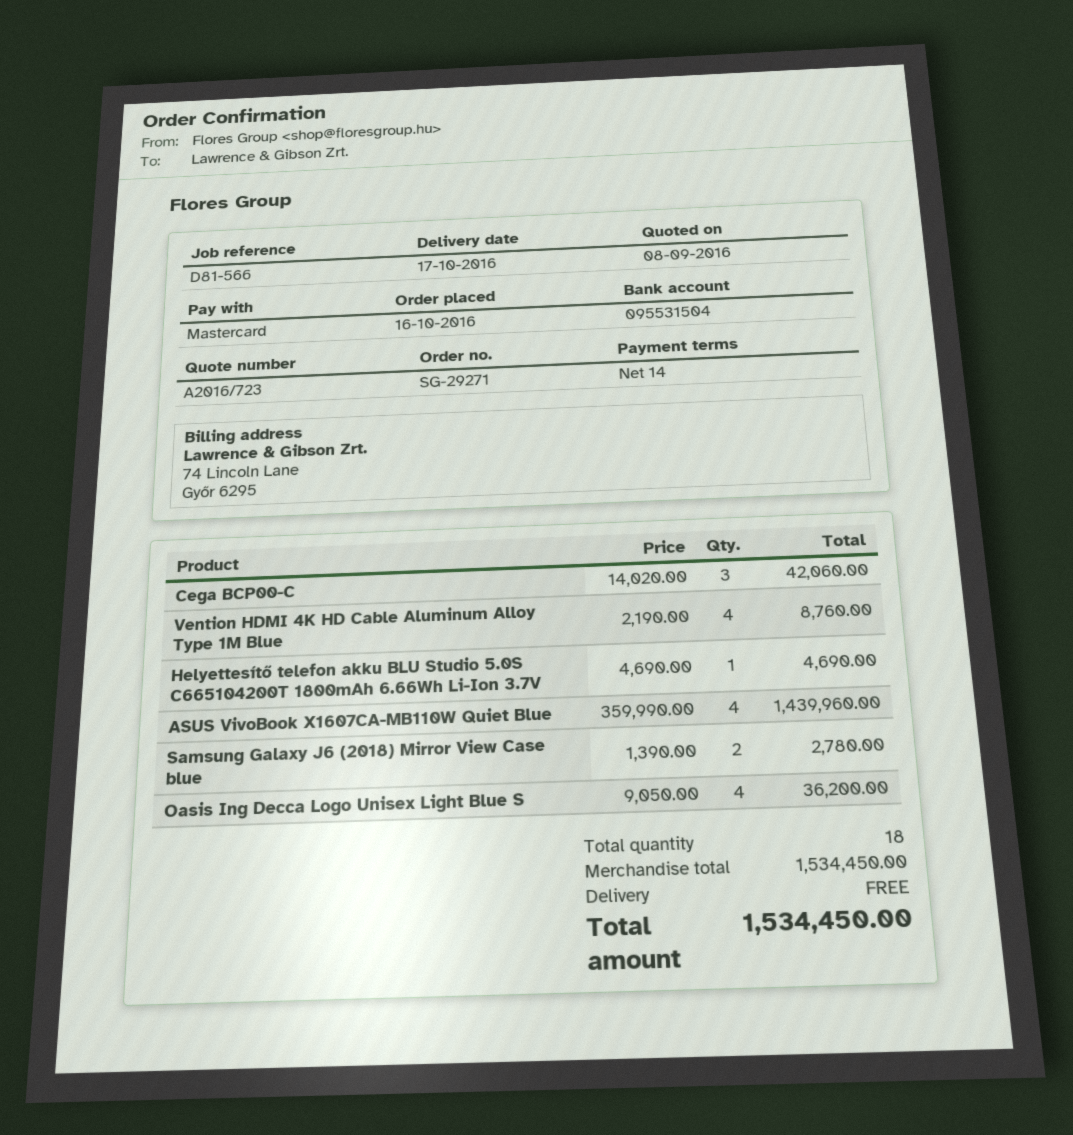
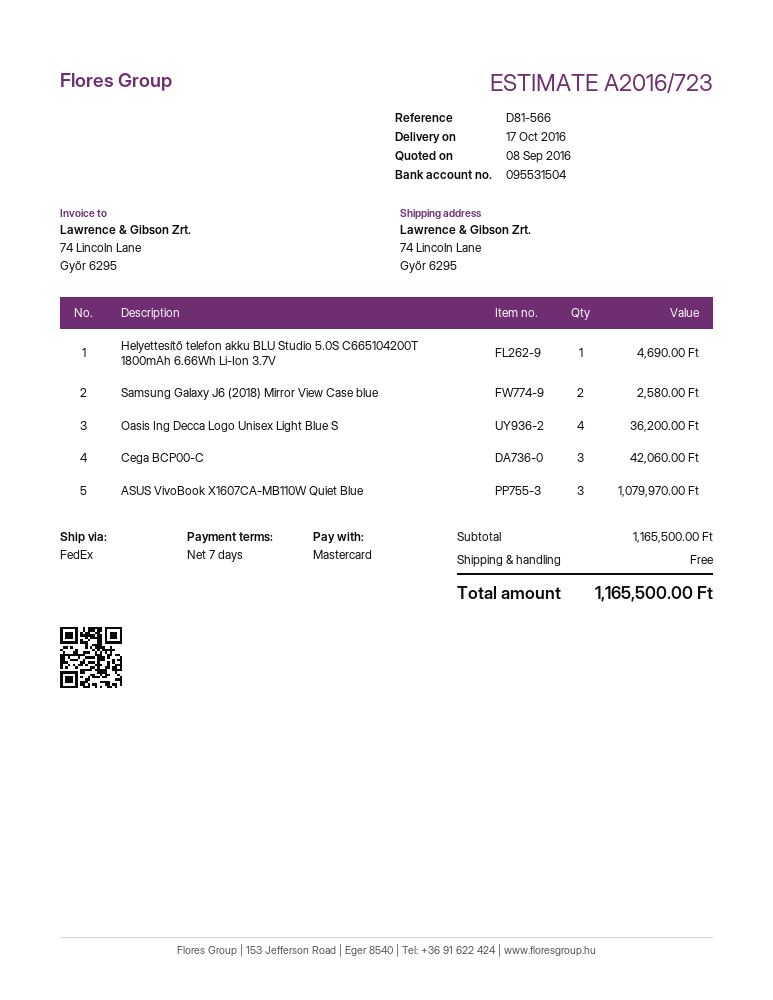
payment terms: 14 days -> 7 days
Vention HDMI 4K HD Cable Aluminum Alloy Type 1M Blue: 4 for 8760.00 -> none
ASUS VivoBook X1607CA-MB110W Quiet Blue: 4 for 1439960.00 -> 3 for 1079970.00
Samsung Galaxy J6 (2018) Mirror View Case blue: 2 for 2780.00 -> 2 for 2580.00
subtotal: 1534450.00 -> 1165500.00
total: 1534450.00 -> 1165500.00

